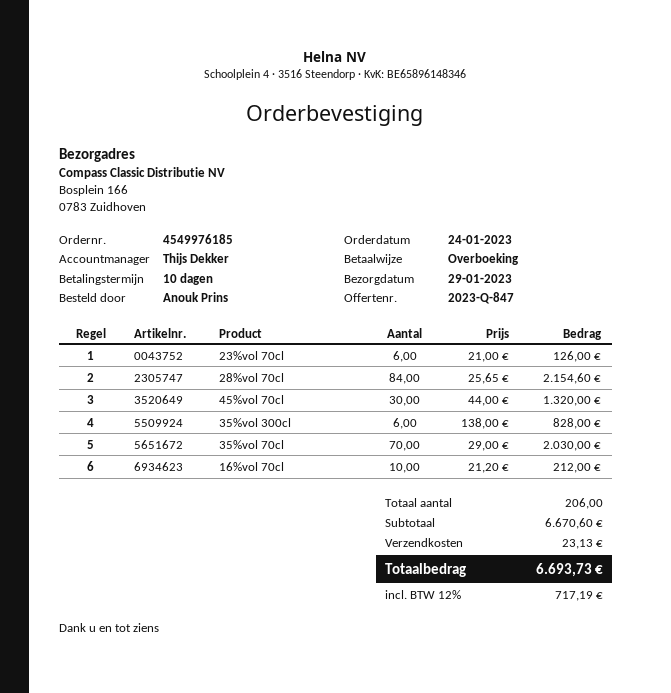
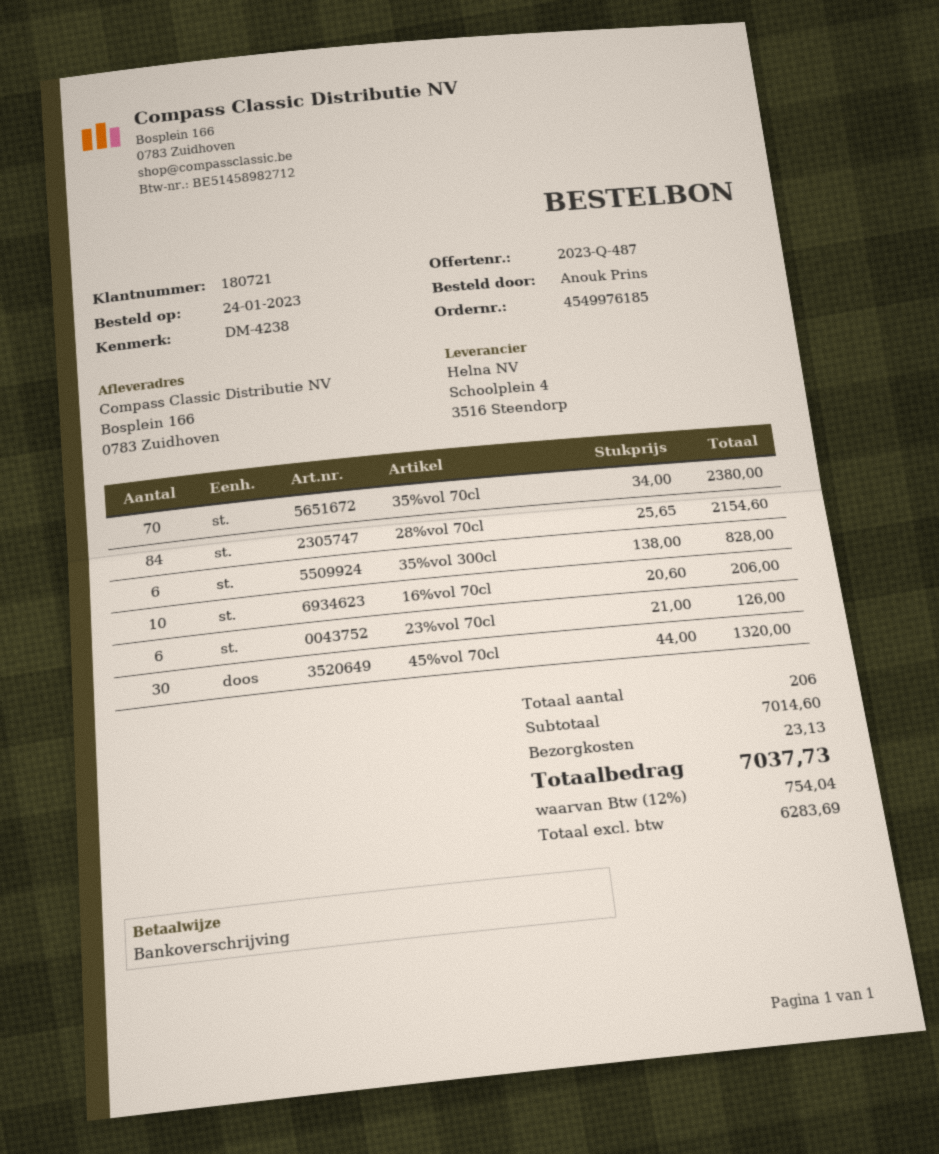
quote number: 2023-Q-847 -> 2023-Q-487
35%vol 70cl: 70 x 29.00 = 2030.00 -> 70 x 34.00 = 2380.00
16%vol 70cl: 10 x 21.20 = 212.00 -> 10 x 20.60 = 206.00
subtotal: 6670.60 -> 7014.60
tax: 12% = 717.19 -> 12% = 754.04
total: 6693.73 -> 7037.73

